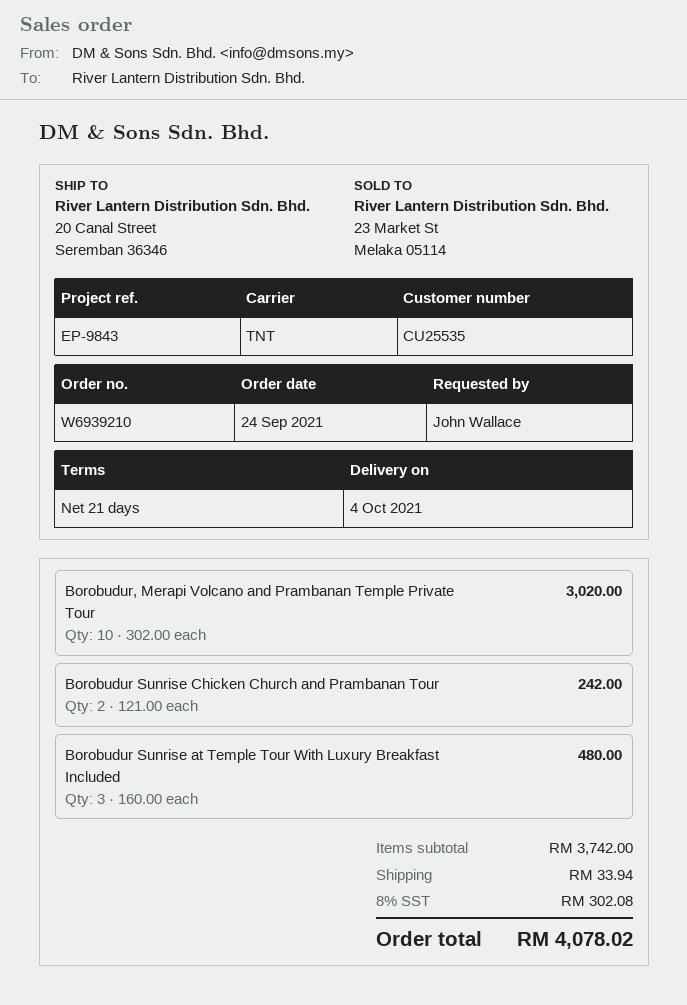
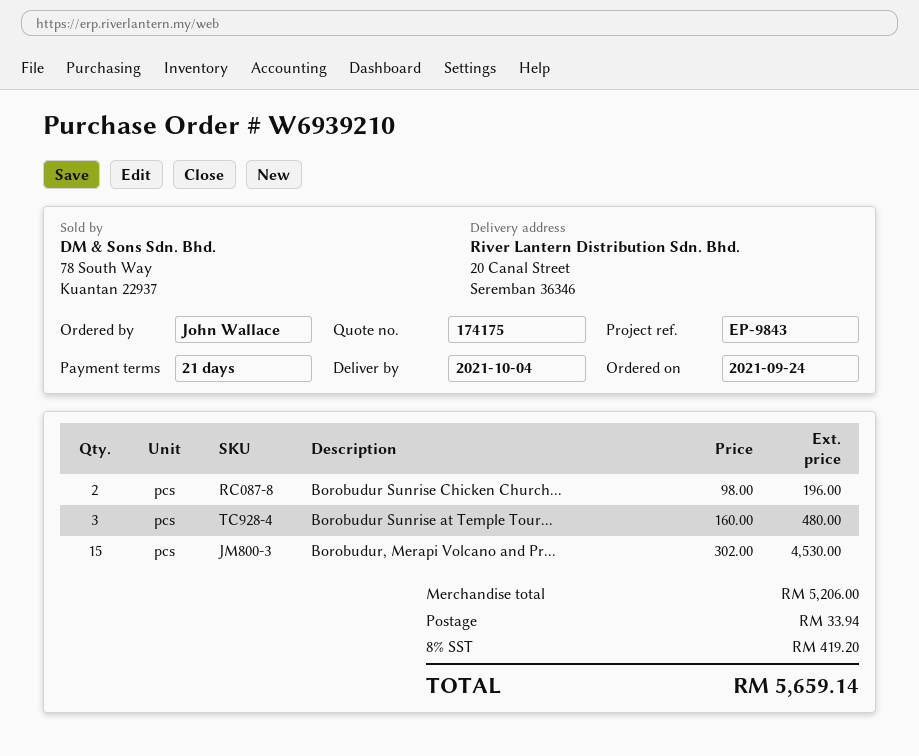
Borobudur, Merapi Volcano and Prambanan Temple Private Tour: 10 x 302.00 = 3020.00 -> 15 x 302.00 = 4530.00
Borobudur Sunrise Chicken Church and Prambanan Tour: 2 x 121.00 = 242.00 -> 2 x 98.00 = 196.00
subtotal: 3742.00 -> 5206.00
tax: 8% = 302.08 -> 8% = 419.20
total: 4078.02 -> 5659.14

